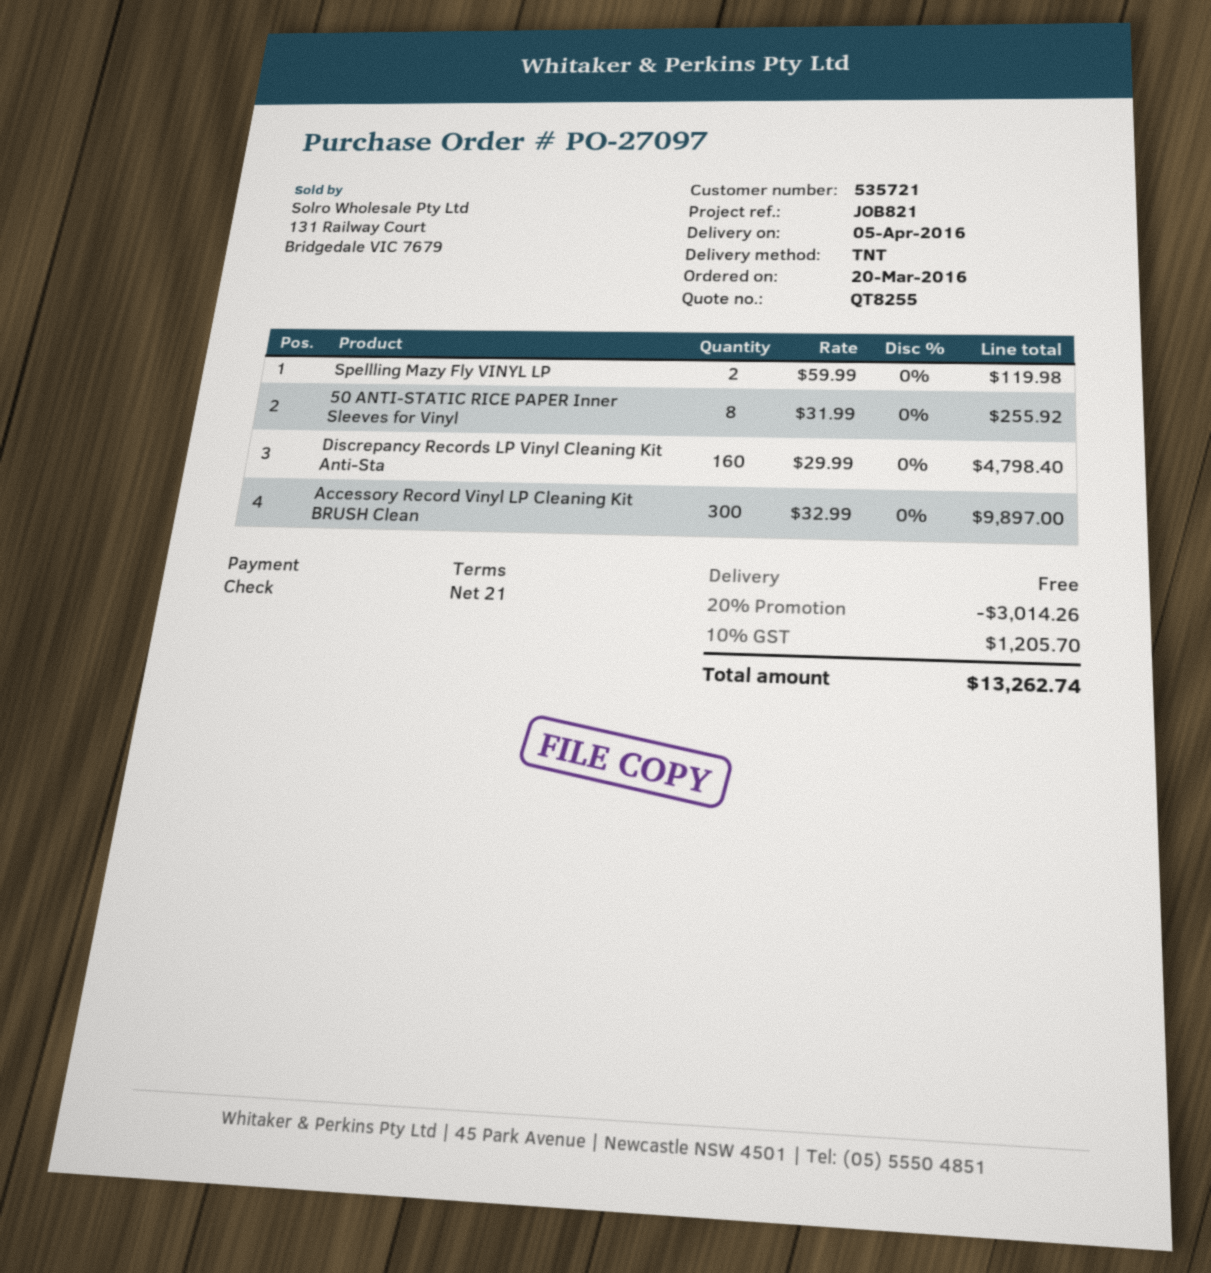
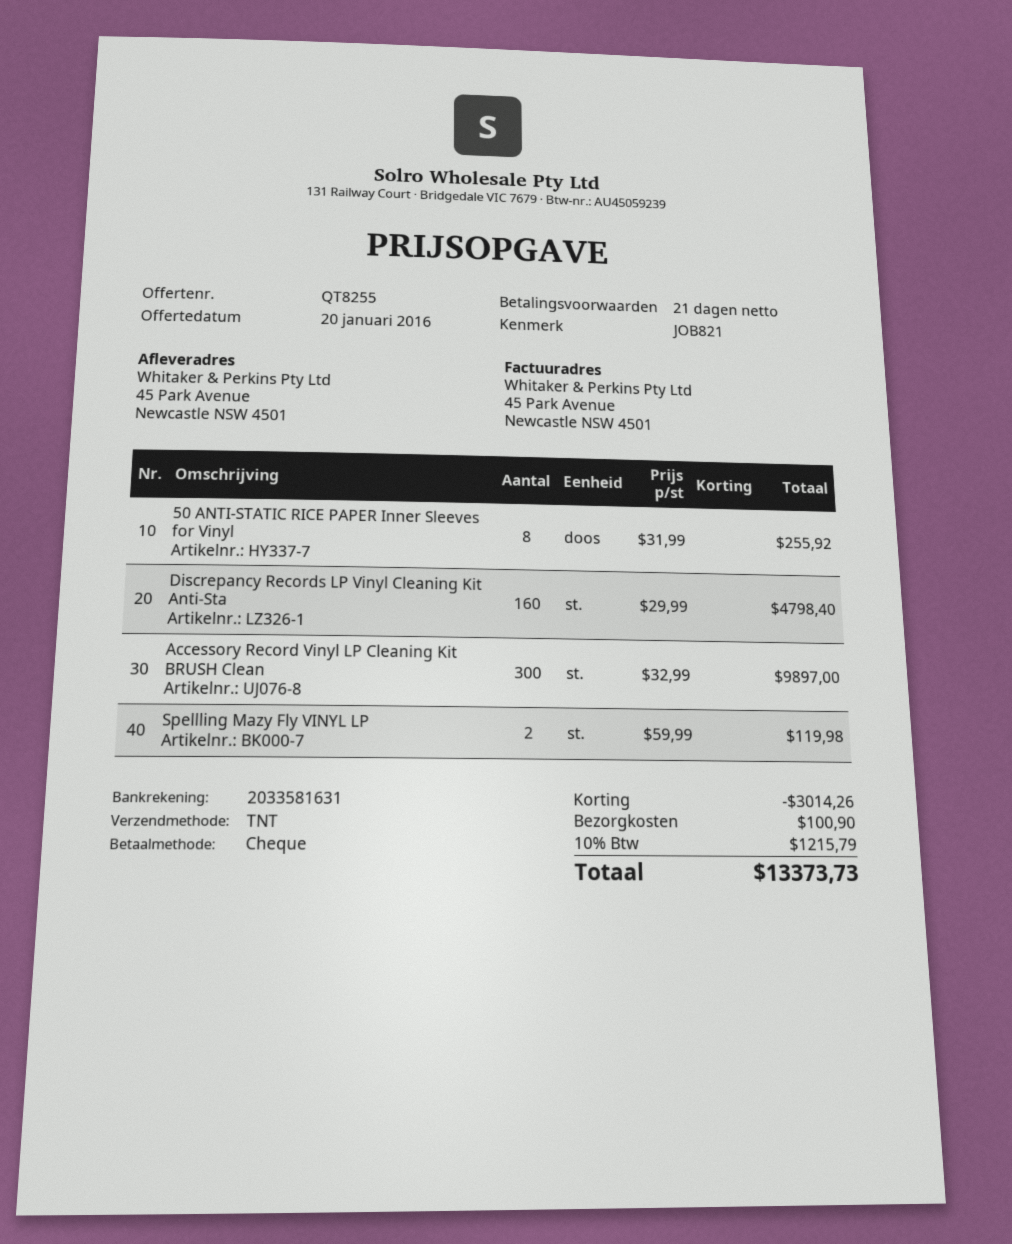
shipping: 0.00 -> 100.90
tax: 10% = 1205.70 -> 10% = 1215.79
total: 13262.74 -> 13373.73

